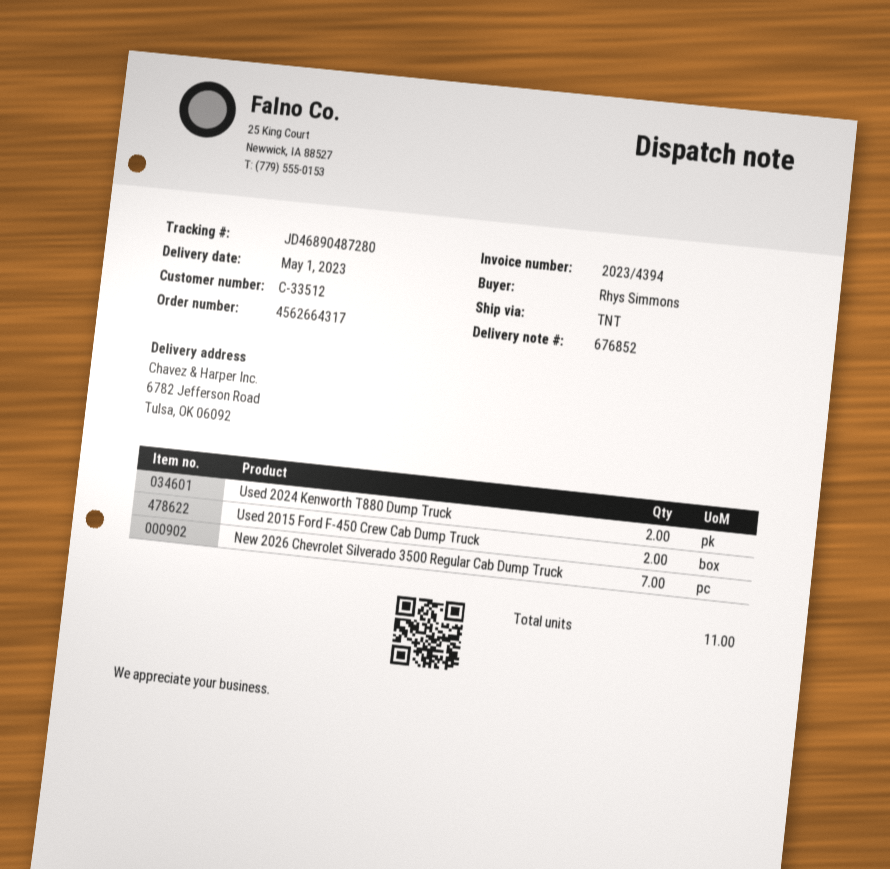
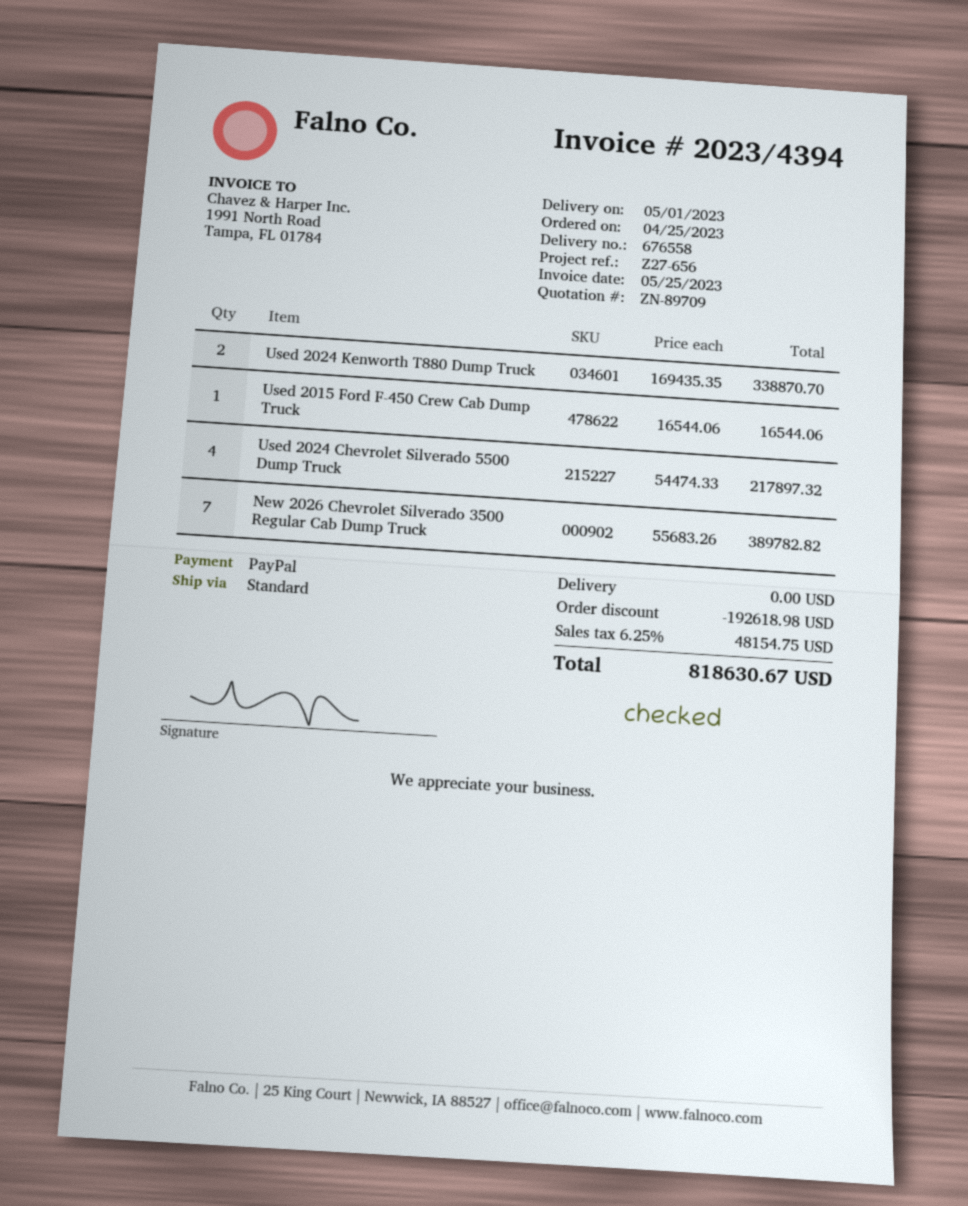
delivery note number: 676852 -> 676558
shipping method: TNT -> standard
Used 2015 Ford F-450 Crew Cab Dump Truck: 2 -> 1
Used 2024 Chevrolet Silverado 5500 Dump Truck: none -> 4

